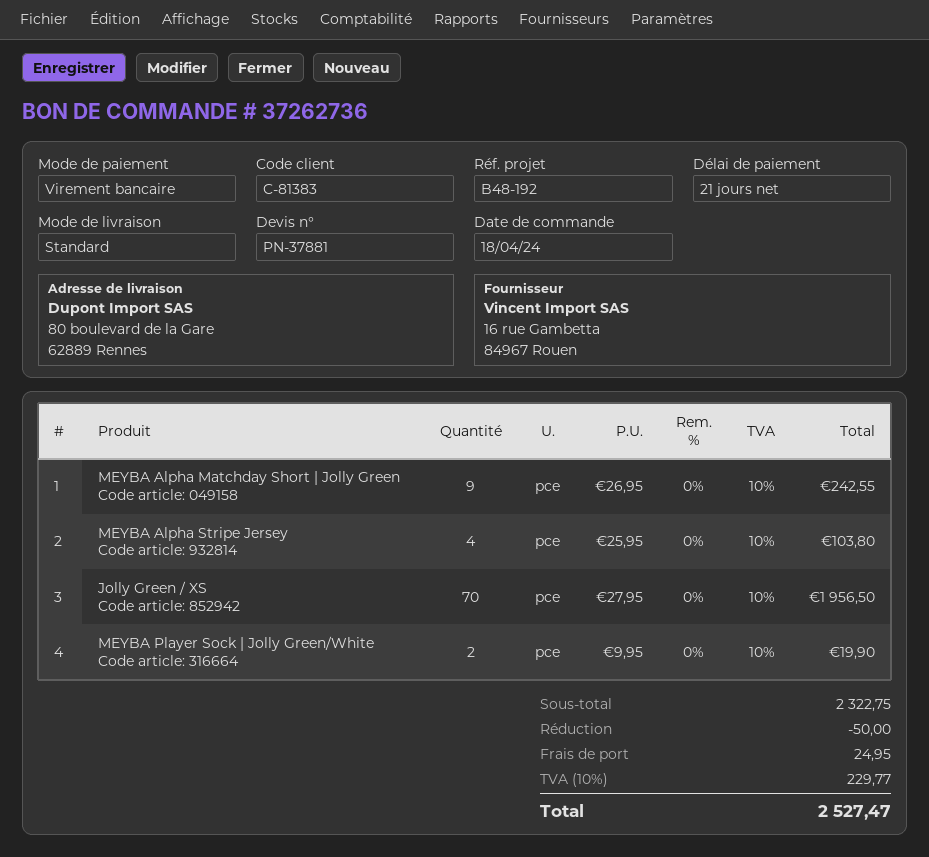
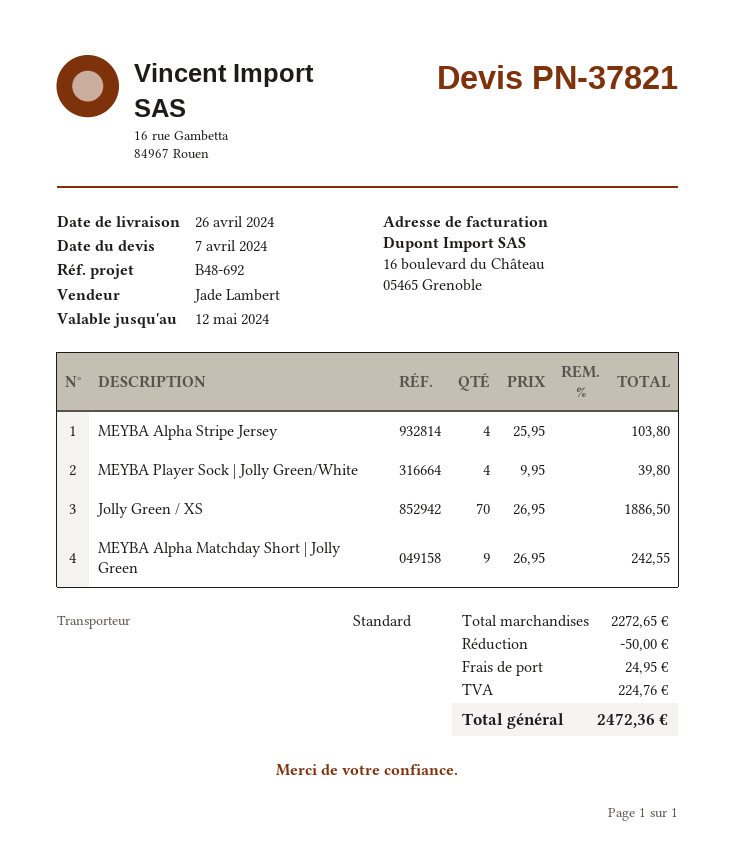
quote number: PN-37881 -> PN-37821
reference: B48-192 -> B48-692
Jolly Green / XS: 70 x 27.95 = 1956.50 -> 70 x 26.95 = 1886.50
MEYBA Player Sock | Jolly Green/White: 2 x 9.95 = 19.90 -> 4 x 9.95 = 39.80
subtotal: 2322.75 -> 2272.65
tax: 229.77 -> 224.76
total: 2527.47 -> 2472.36

